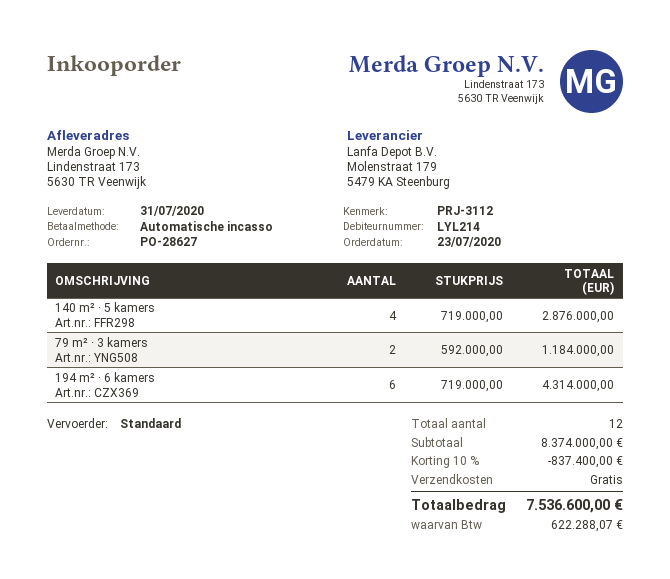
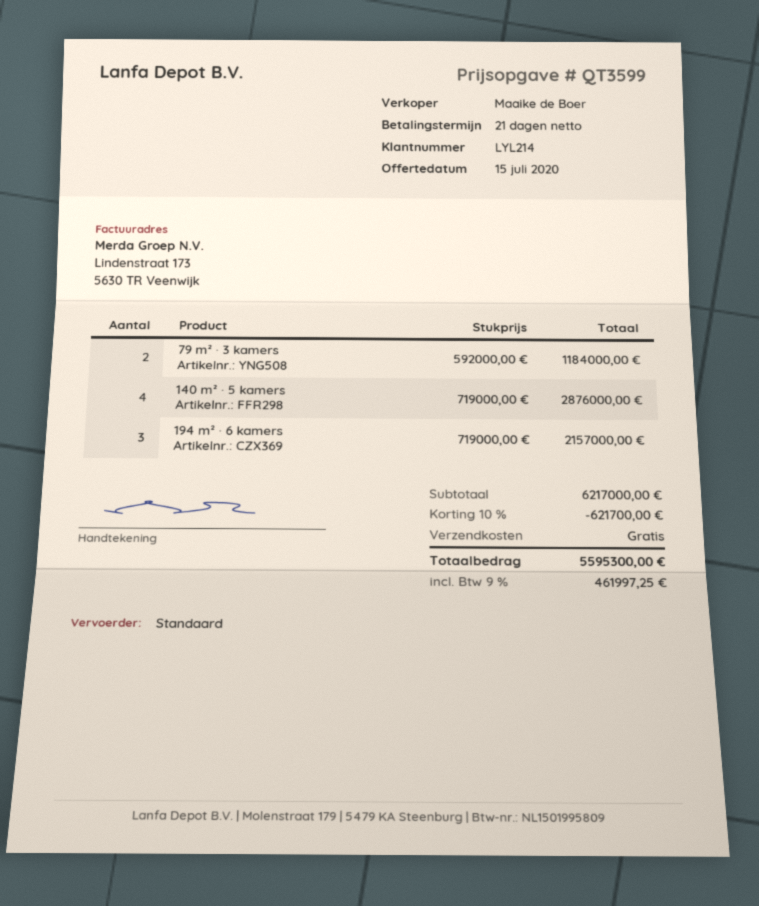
194 m² · 6 kamers: 6 x 719000.00 = 4314000.00 -> 3 x 719000.00 = 2157000.00
subtotal: 8374000.00 -> 6217000.00
discount: 10% = 837400.00 -> 10% = 621700.00
tax: 622288.07 -> 461997.25
total: 7536600.00 -> 5595300.00

